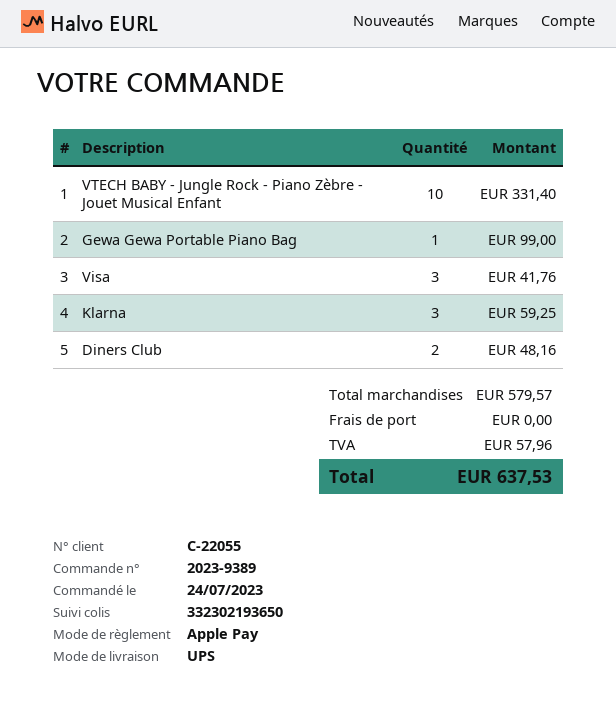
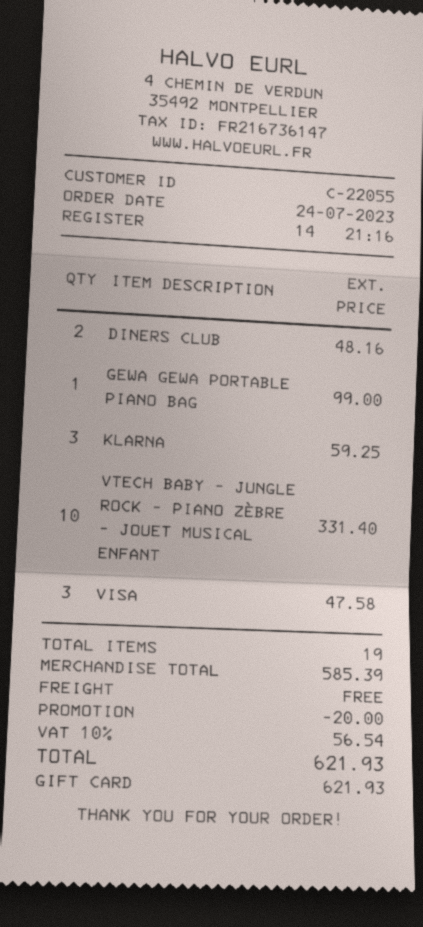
payment method: Apple Pay -> gift card
Visa: 3 for 41.76 -> 3 for 47.58
subtotal: 579.57 -> 585.39
discount: none -> 20.00
tax: 57.96 -> 56.54
total: 637.53 -> 621.93

